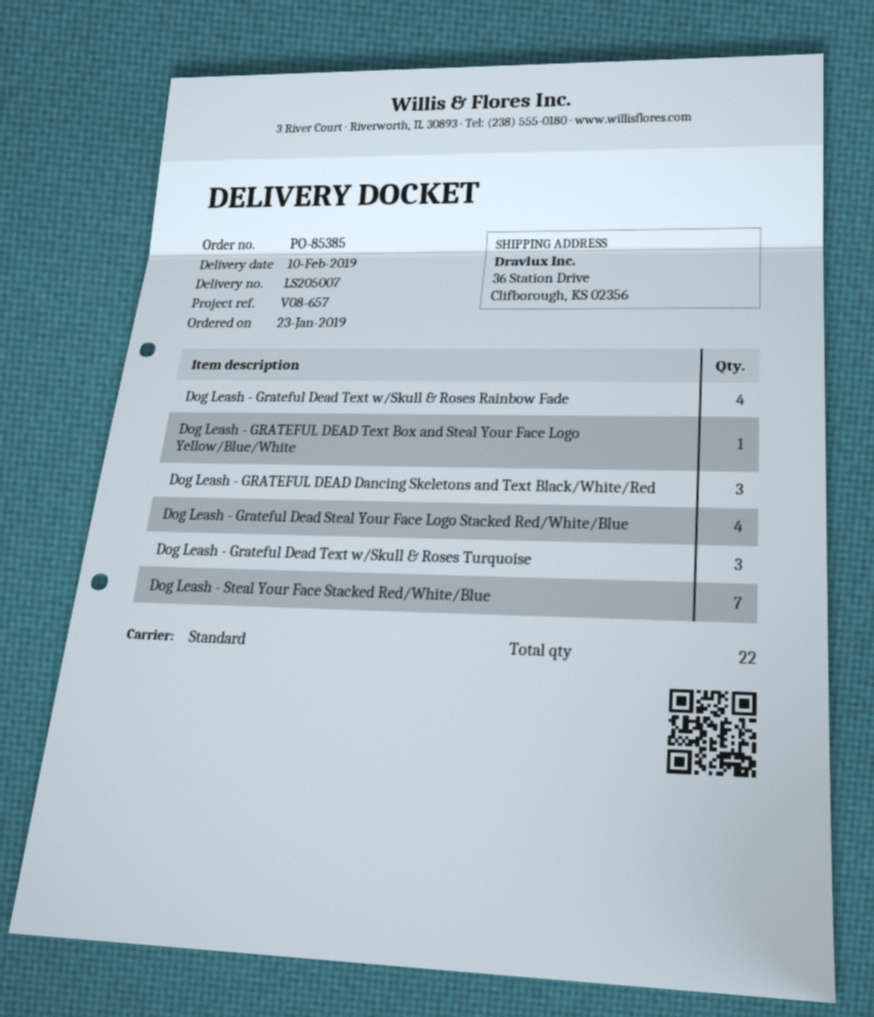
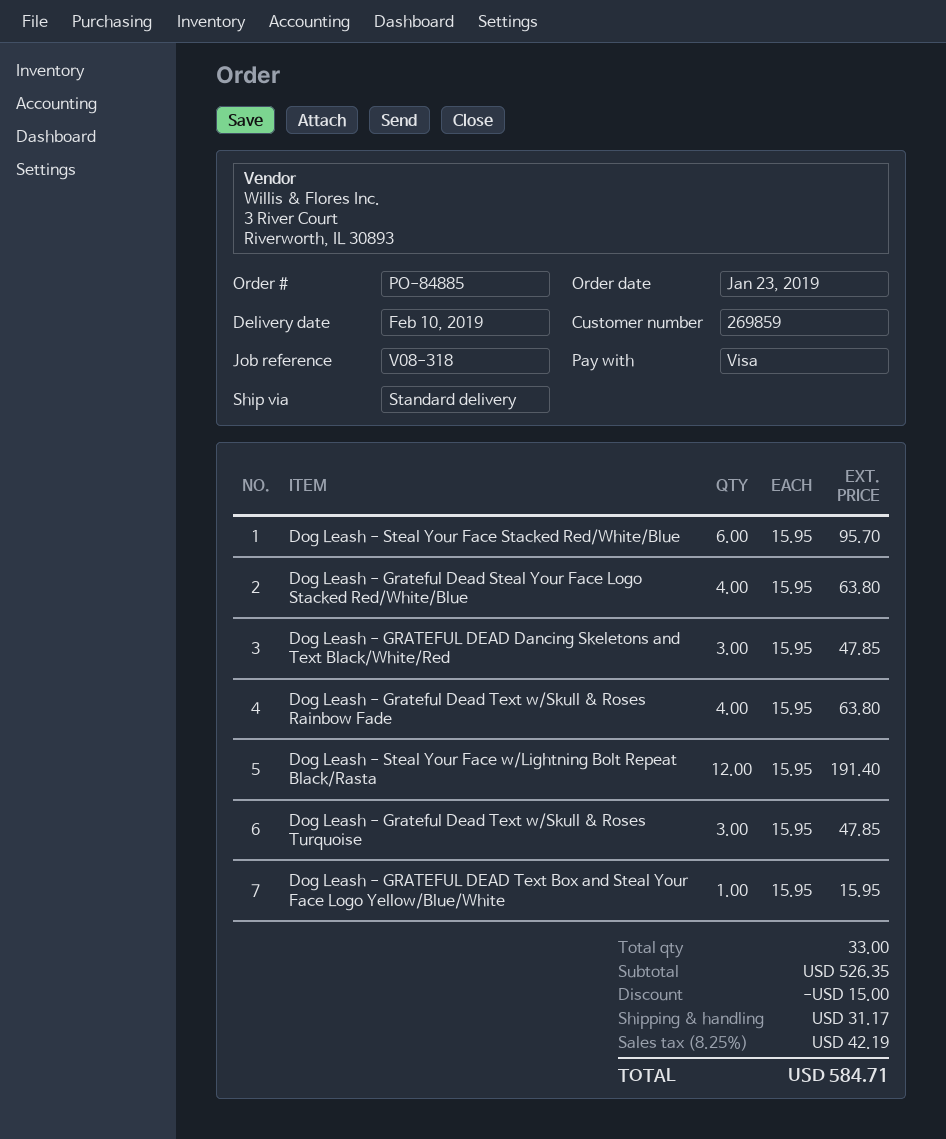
order number: PO-85385 -> PO-84885
reference: V08-657 -> V08-318
Dog Leash - Steal Your Face Stacked Red/White/Blue: 7 -> 6
Dog Leash - Steal Your Face w/Lightning Bolt Repeat Black/Rasta: none -> 12
total quantity: 22 -> 33

